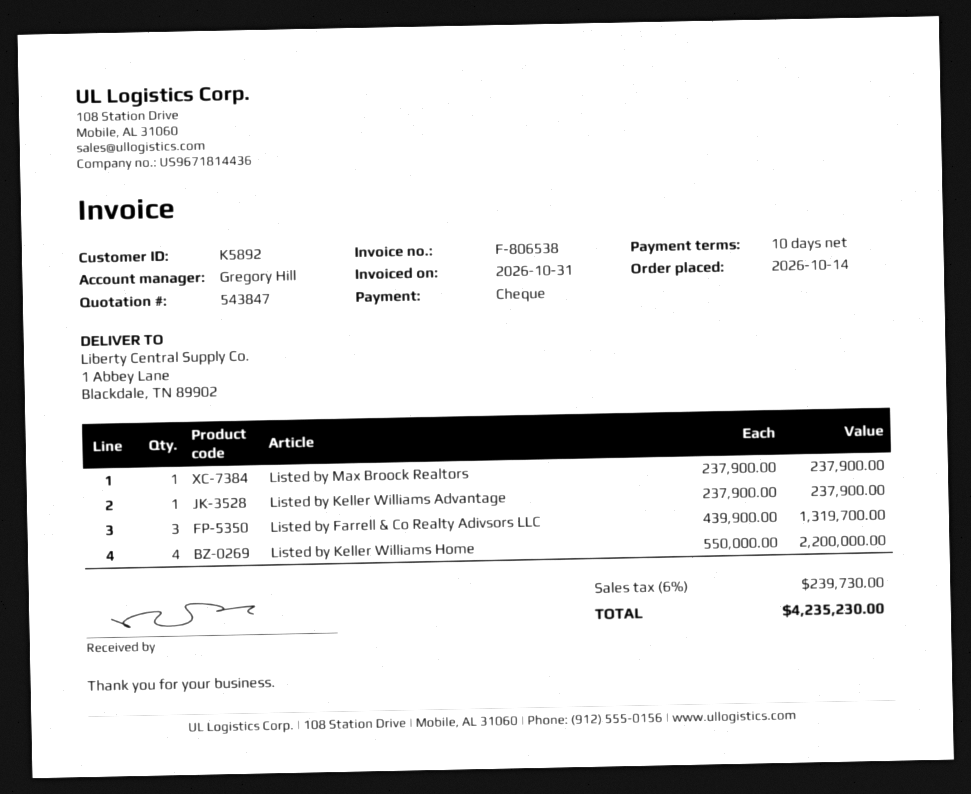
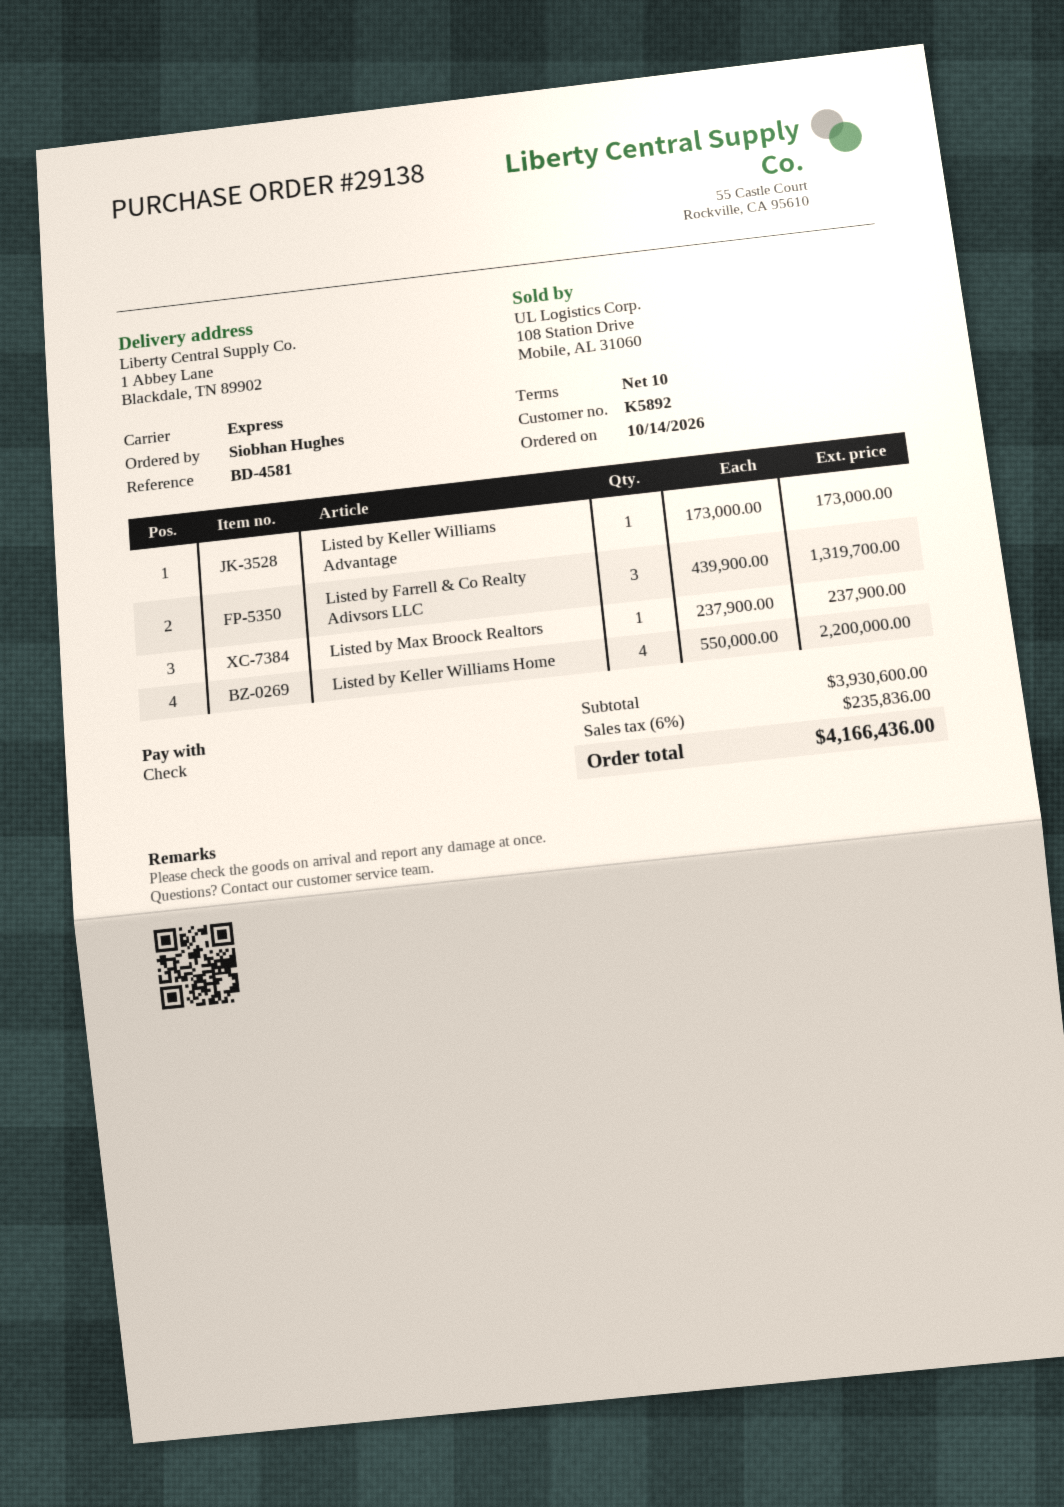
Listed by Keller Williams Advantage: 1 x 237900.00 = 237900.00 -> 1 x 173000.00 = 173000.00
tax: 6% = 239730.00 -> 6% = 235836.00
total: 4235230.00 -> 4166436.00

